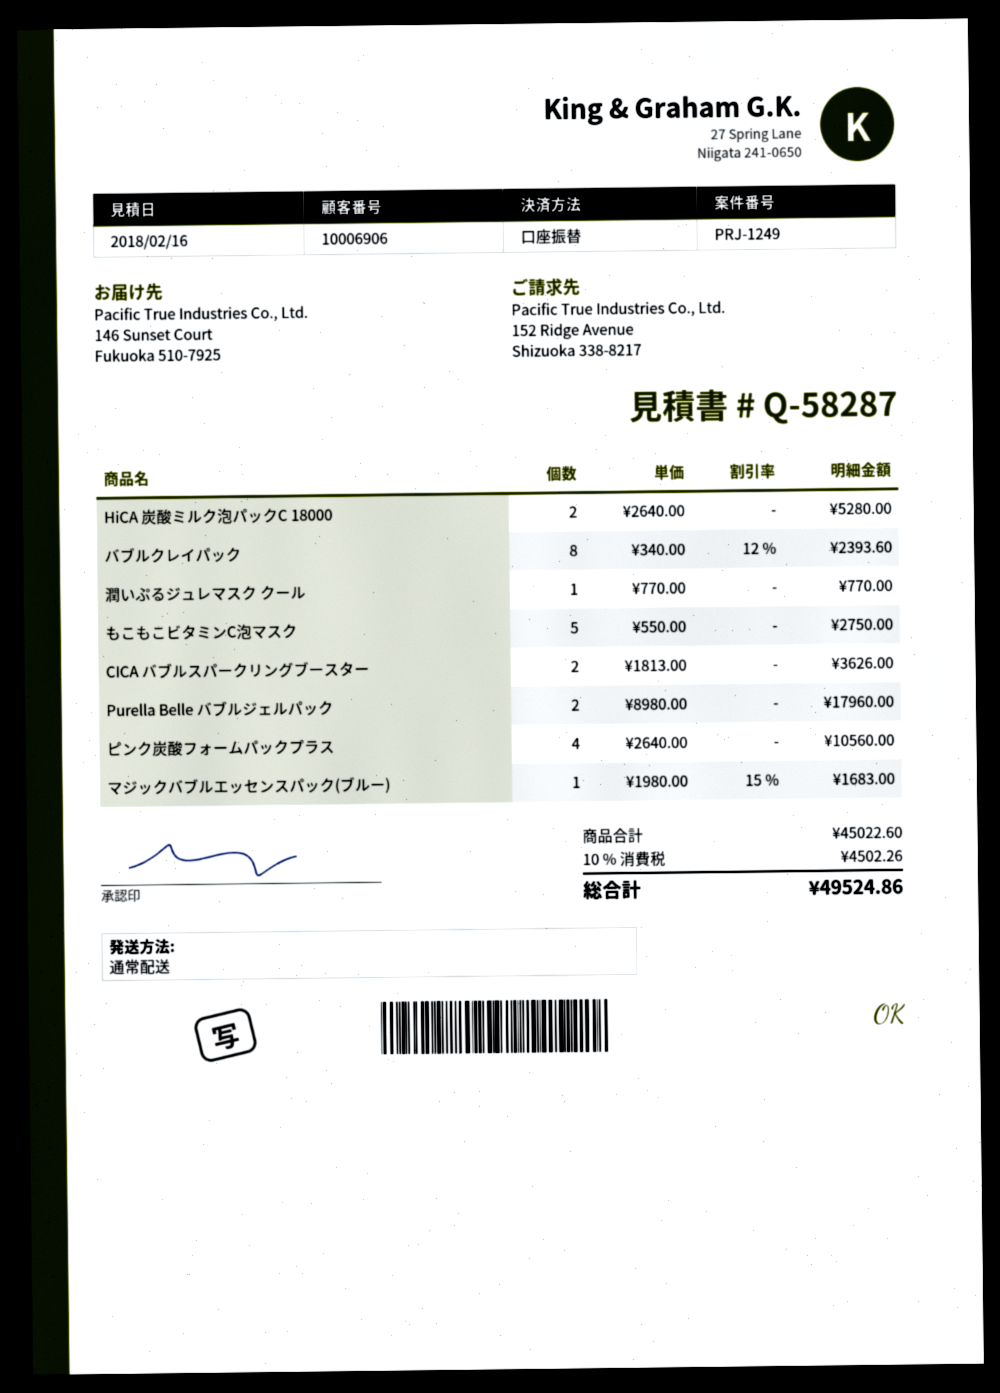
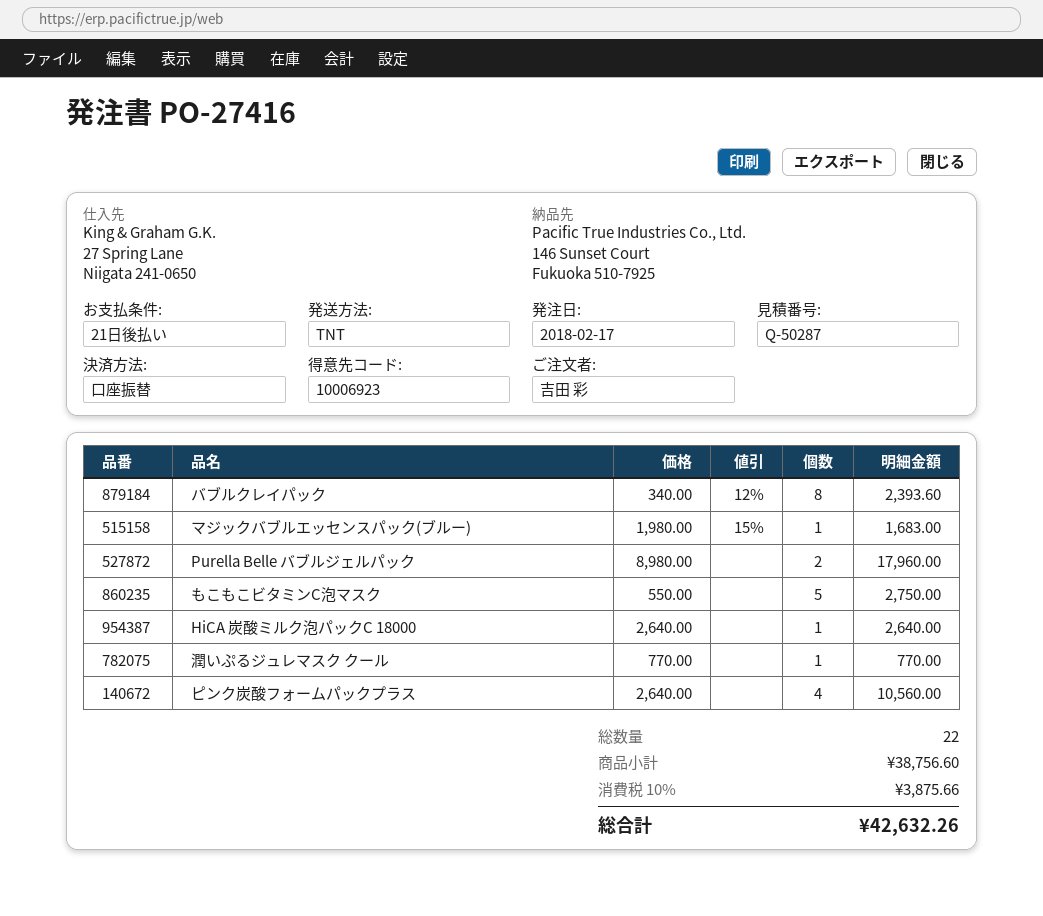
quote number: Q-58287 -> Q-50287
customer number: 10006906 -> 10006923
shipping method: standard -> TNT
HiCA 炭酸ミルク泡パックC 18000: 2 x 2640.00 = 5280.00 -> 1 x 2640.00 = 2640.00
CICA バブルスパークリングブースター: 2 x 1813.00 = 3626.00 -> none
subtotal: 45022.60 -> 38756.60
tax: 10% = 4502.26 -> 10% = 3875.66
total: 49524.86 -> 42632.26

